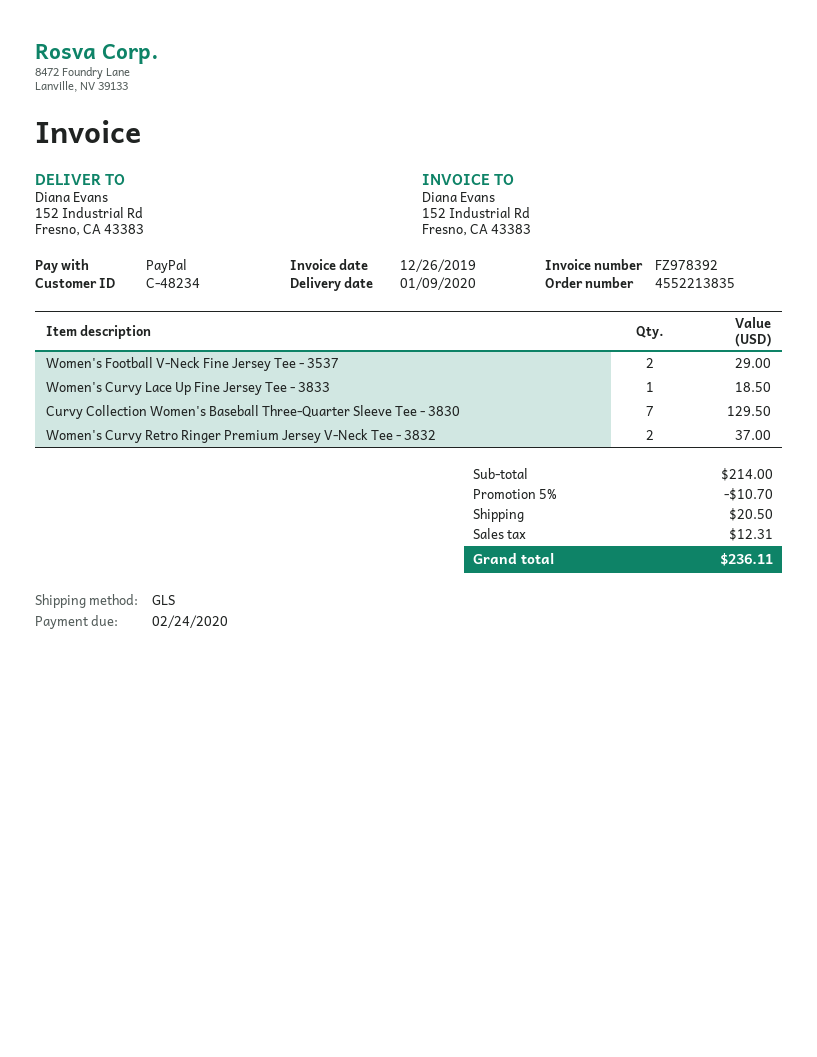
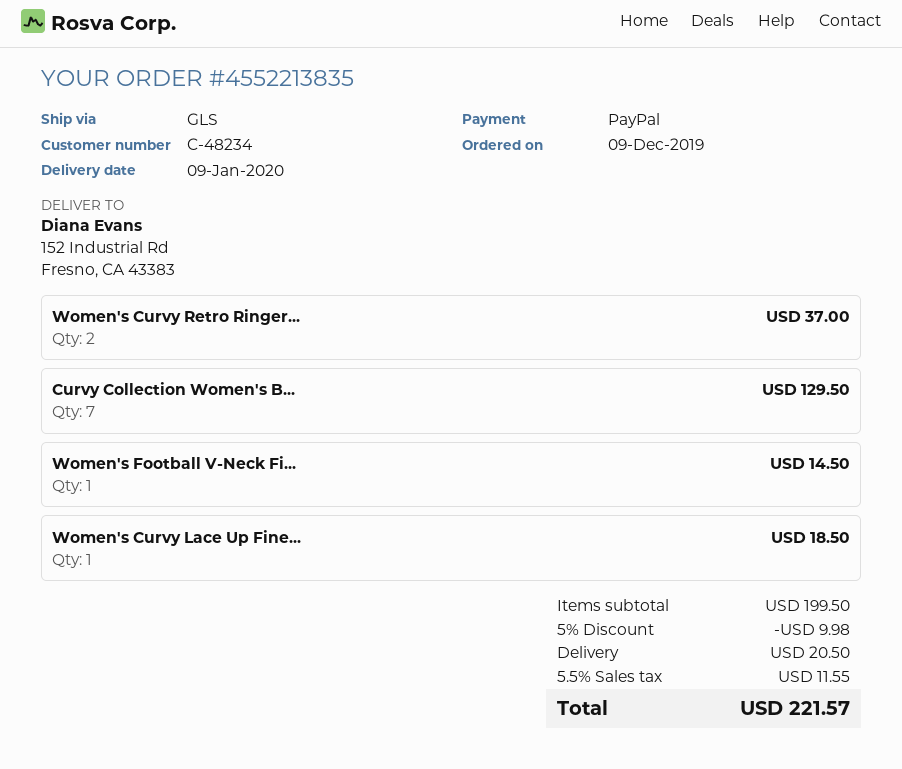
Women's Football V-Neck Fine Jersey Tee - 3537: 2 for 29.00 -> 1 for 14.50
subtotal: 214.00 -> 199.50
discount: 5% = 10.70 -> 5% = 9.98
tax: 12.31 -> 11.55
total: 236.11 -> 221.57

